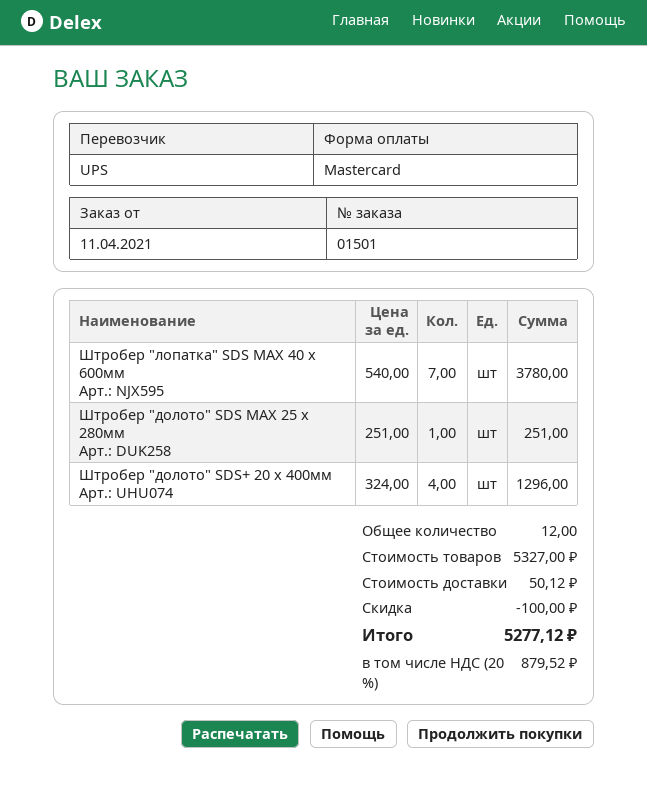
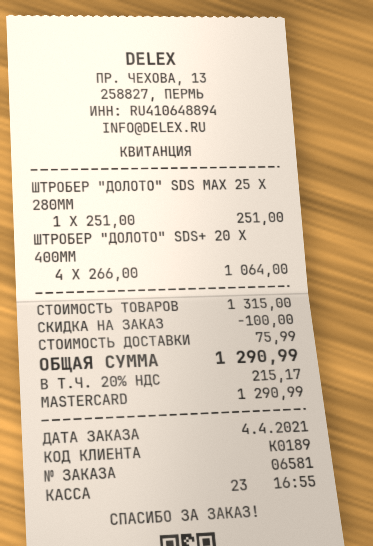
order number: 01501 -> 06581
order date: 2021-04-11 -> 2021-04-04
Штробер "лопатка" SDS МАХ 40 х 600мм: 7 x 540.00 = 3780.00 -> none
Штробер "долото" SDS+ 20 х 400мм: 4 x 324.00 = 1296.00 -> 4 x 266.00 = 1064.00
subtotal: 5327.00 -> 1315.00
shipping: 50.12 -> 75.99
tax: 20% = 879.52 -> 20% = 215.17
total: 5277.12 -> 1290.99

